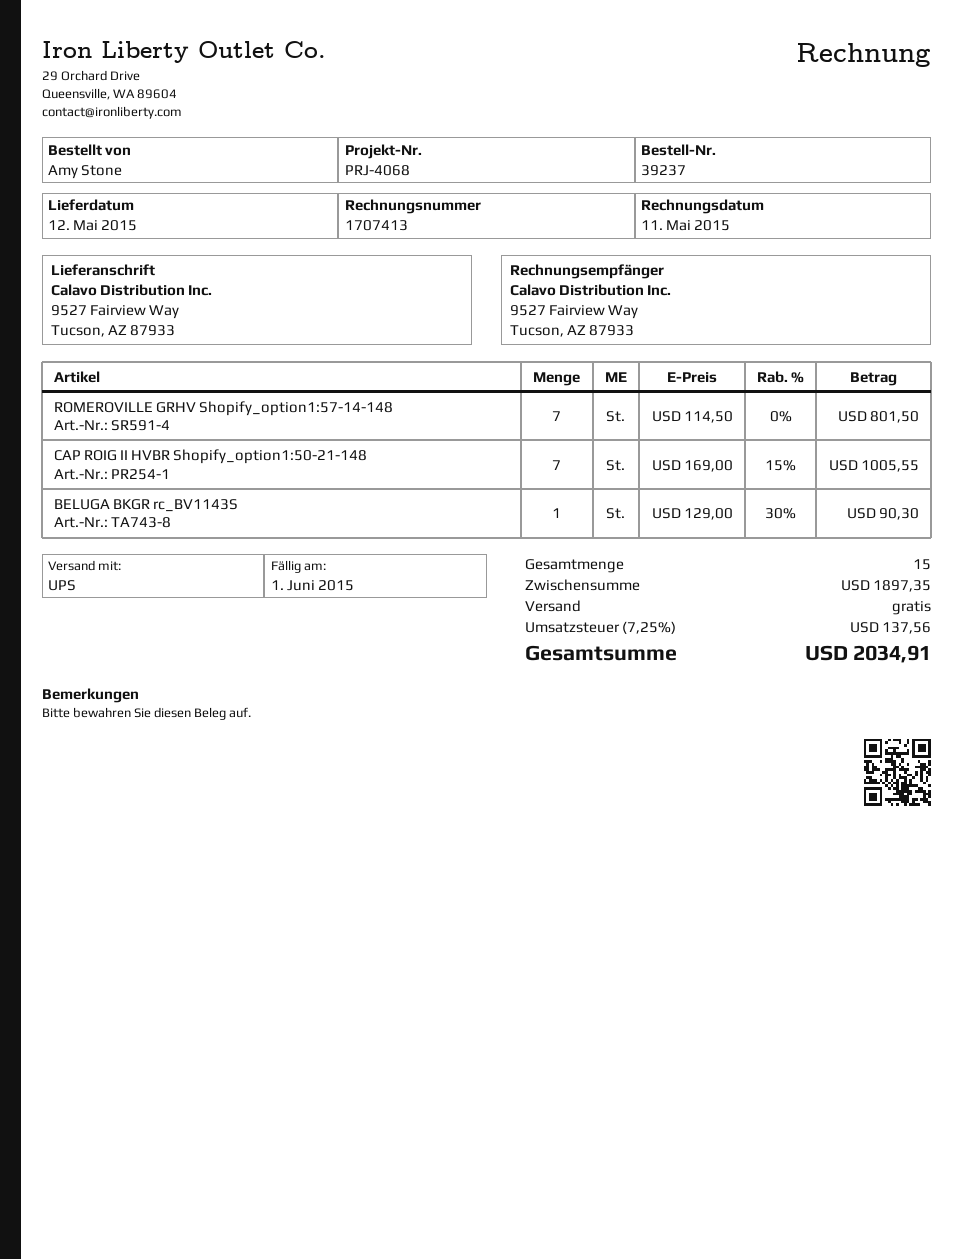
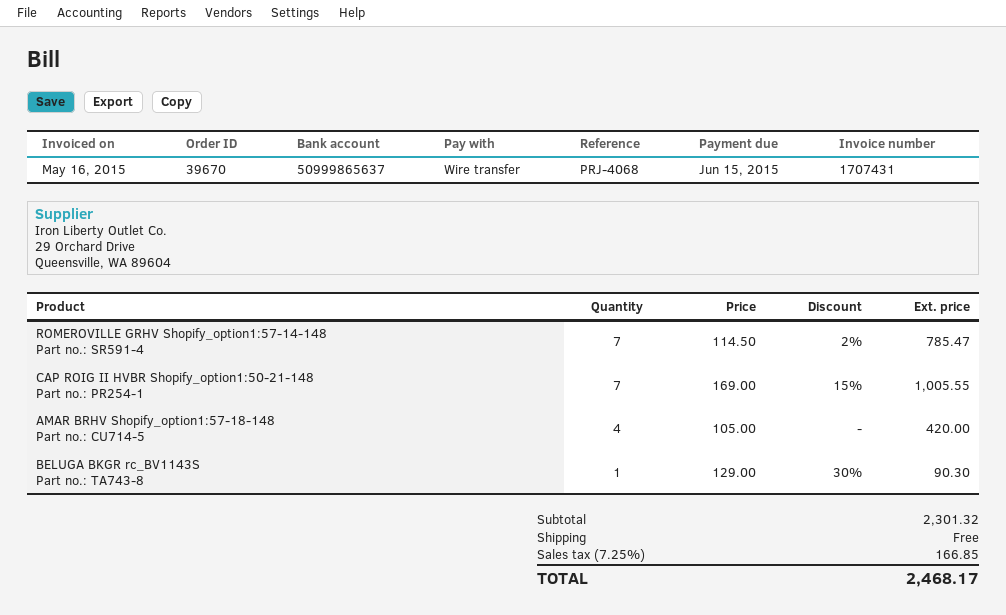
order number: 39237 -> 39670
invoice number: 1707413 -> 1707431
invoice date: 2015-05-11 -> 2015-05-16
due date: 2015-06-01 -> 2015-06-15
ROMEROVILLE GRHV Shopify_option1:57-14-148: 7 x 114.50 = 801.50 -> 7 x 114.50 - 2% = 785.47
AMAR BRHV Shopify_option1:57-18-148: none -> 4 x 105.00 = 420.00
subtotal: 1897.35 -> 2301.32
tax: 7.25% = 137.56 -> 7.25% = 166.85
total: 2034.91 -> 2468.17

